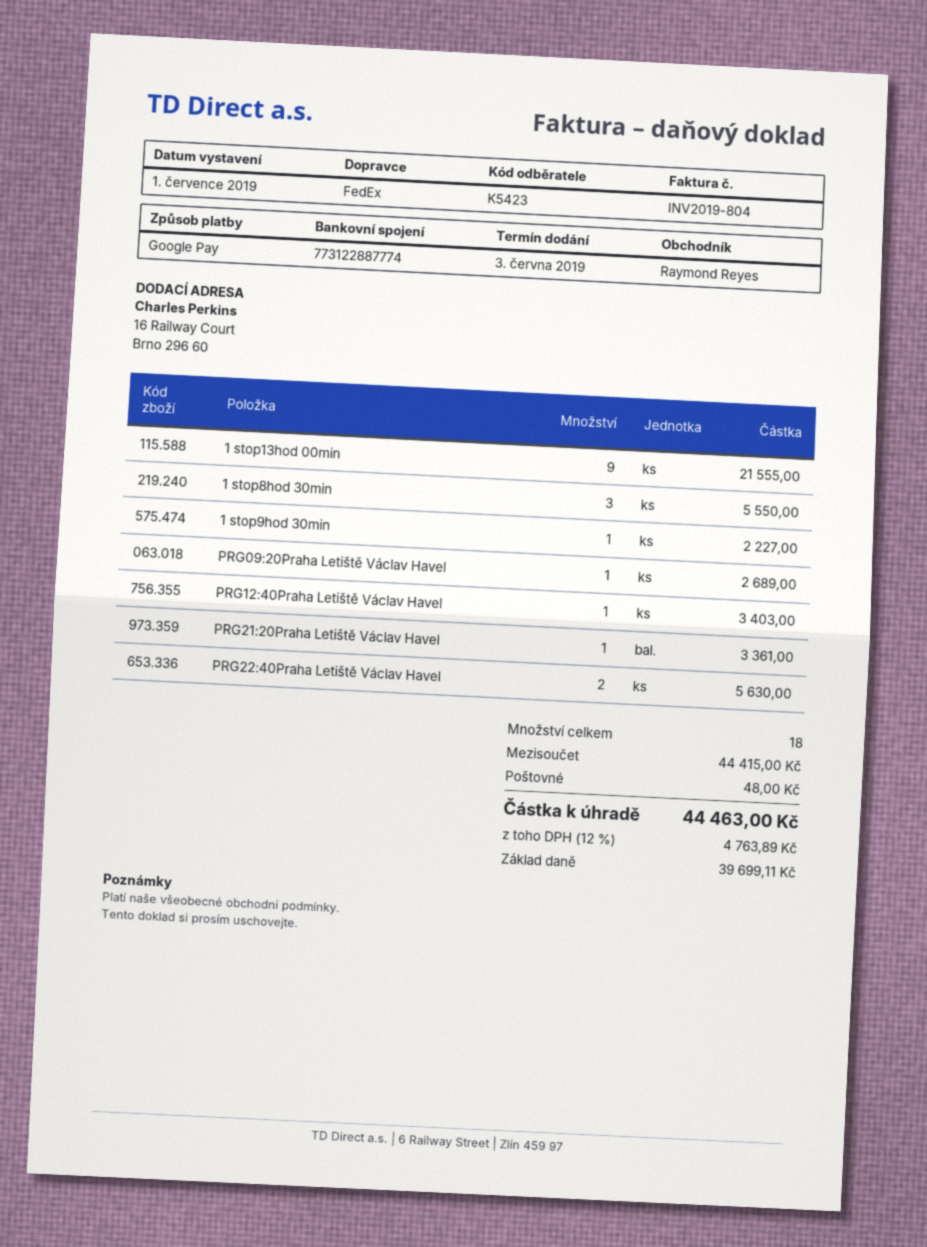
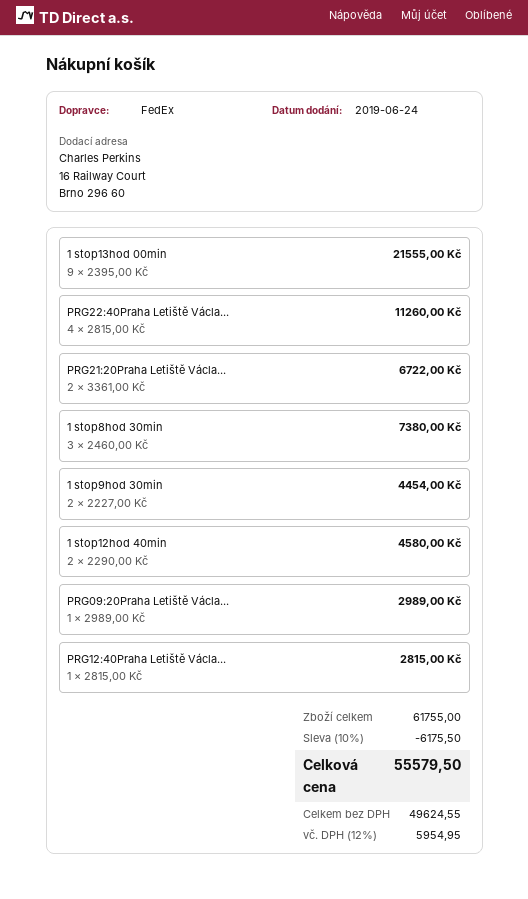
delivery date: 2019-06-03 -> 2019-06-24
1 stop8hod 30min: 3 for 5550.00 -> 3 for 7380.00
1 stop9hod 30min: 1 for 2227.00 -> 2 for 4454.00
PRG09:20Praha Letiště Václav Havel: 1 for 2689.00 -> 1 for 2989.00
PRG12:40Praha Letiště Václav Havel: 1 for 3403.00 -> 1 for 2815.00
PRG21:20Praha Letiště Václav Havel: 1 for 3361.00 -> 2 for 6722.00
PRG22:40Praha Letiště Václav Havel: 2 for 5630.00 -> 4 for 11260.00
1 stop12hod 40min: none -> 2 for 4580.00
subtotal: 44415.00 -> 61755.00
discount: none -> 10% = 6175.50
shipping: 48.00 -> none
net: 39699.11 -> 49624.55
tax: 12% = 4763.89 -> 12% = 5954.95
total: 44463.00 -> 55579.50

